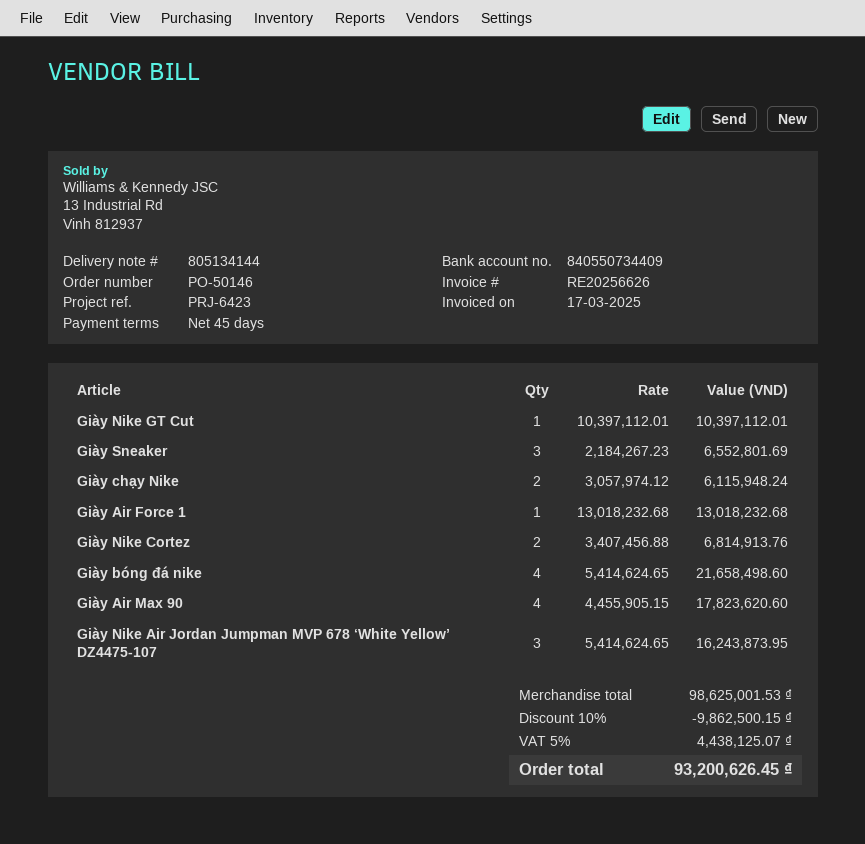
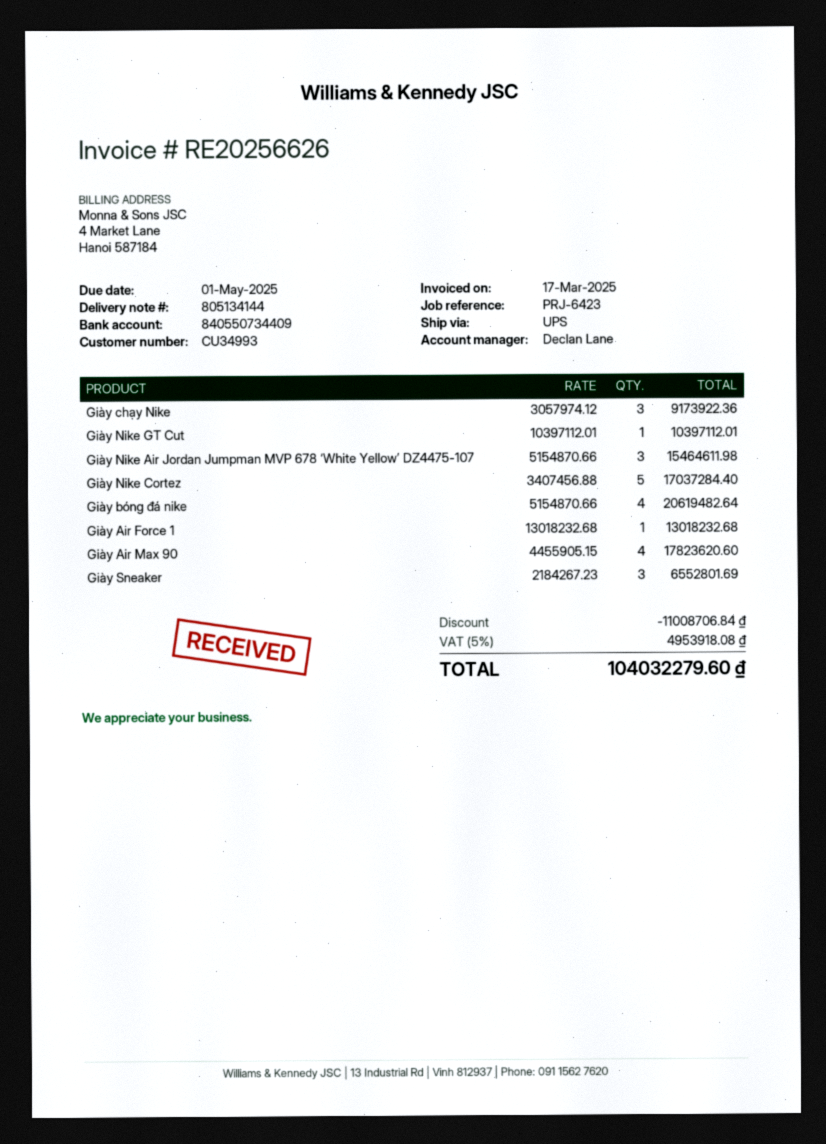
Giày chạy Nike: 2 x 3057974.12 = 6115948.24 -> 3 x 3057974.12 = 9173922.36
Giày Nike Cortez: 2 x 3407456.88 = 6814913.76 -> 5 x 3407456.88 = 17037284.40
Giày bóng đá nike: 4 x 5414624.65 = 21658498.60 -> 4 x 5154870.66 = 20619482.64
Giày Nike Air Jordan Jumpman MVP 678 ‘White Yellow’ DZ4475-107: 3 x 5414624.65 = 16243873.95 -> 3 x 5154870.66 = 15464611.98
discount: 9862500.15 -> 11008706.84
tax: 5% = 4438125.07 -> 5% = 4953918.08
total: 93200626.45 -> 104032279.60

